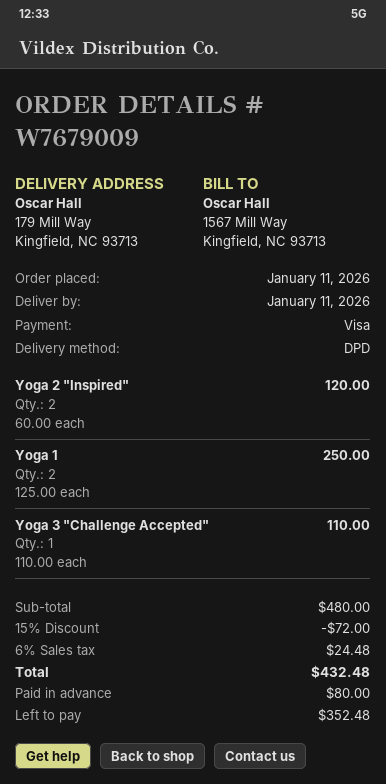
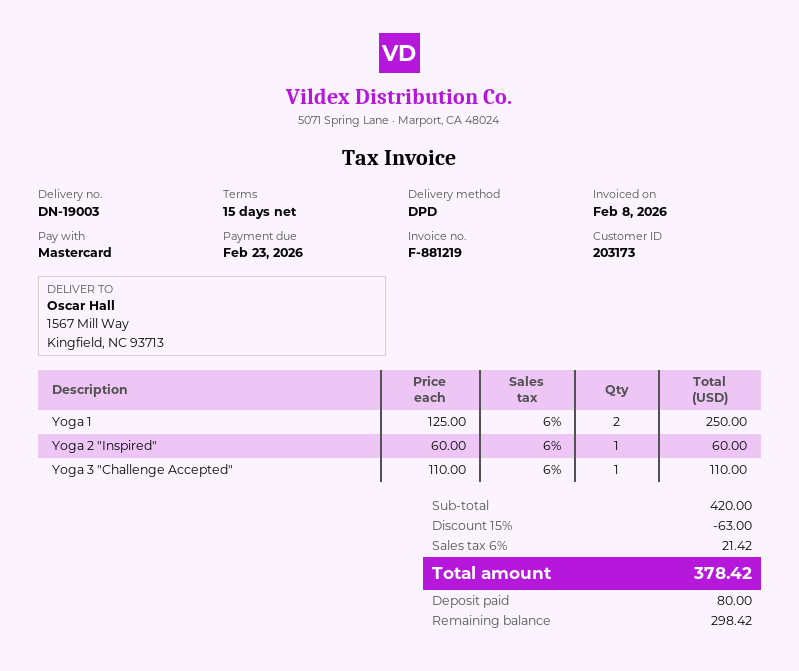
payment method: Visa -> Mastercard
ship to: 179 Mill Way, Kingfield, NC 93713 -> 1567 Mill Way, Kingfield, NC 93713
Yoga 2 "Inspired": 2 x 60.00 = 120.00 -> 1 x 60.00 = 60.00
subtotal: 480.00 -> 420.00
discount: 15% = 72.00 -> 15% = 63.00
tax: 6% = 24.48 -> 6% = 21.42
total: 432.48 -> 378.42
balance: 352.48 -> 298.42

